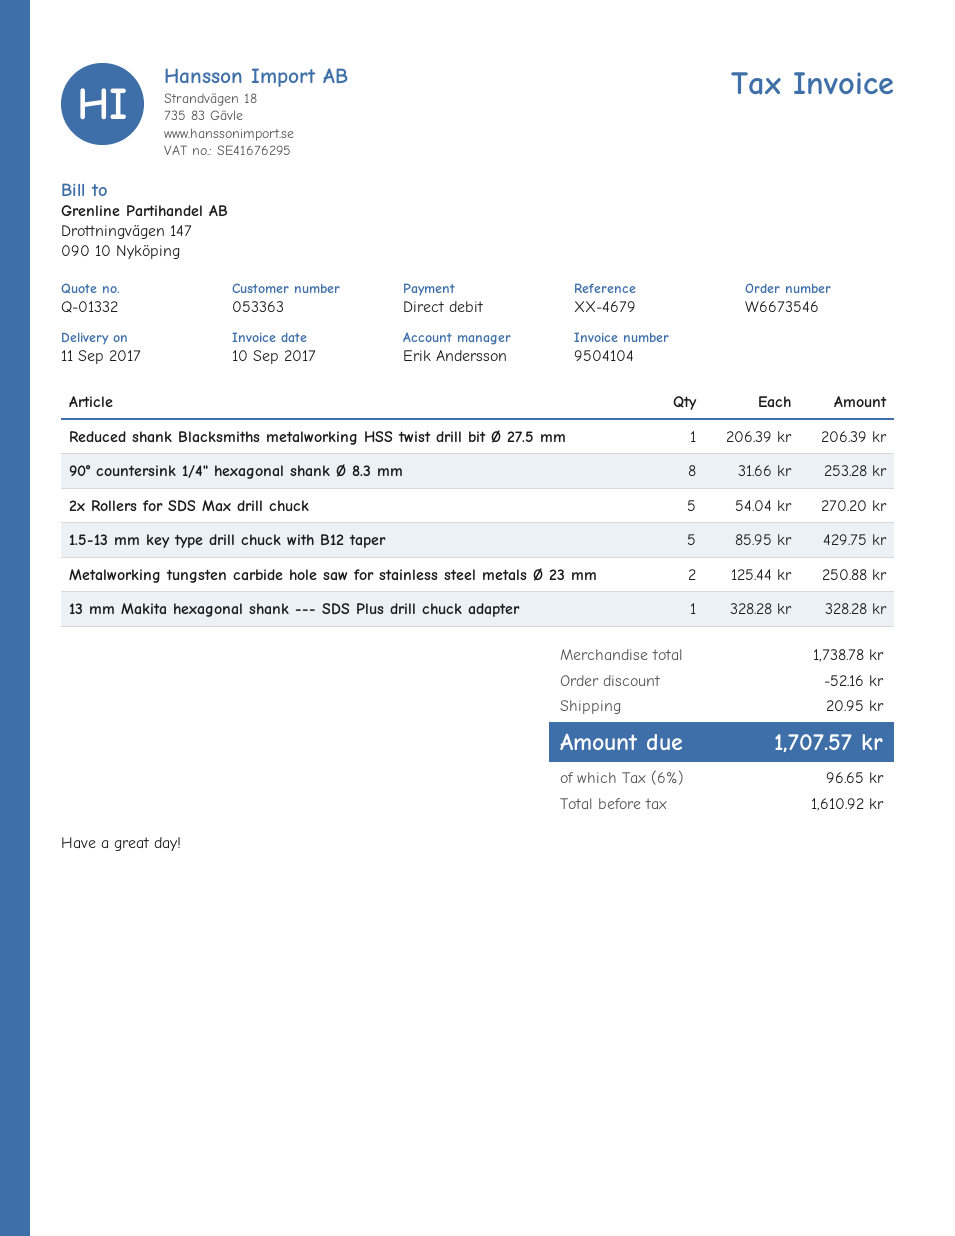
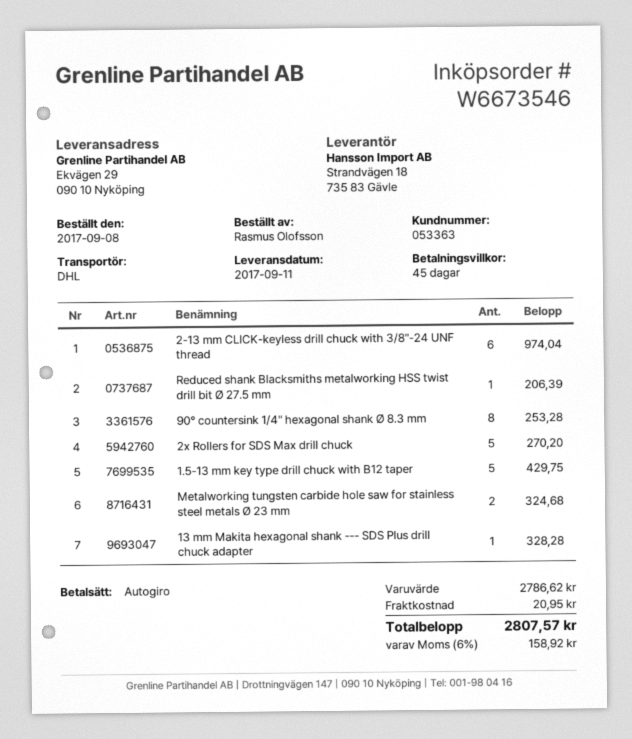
Metalworking tungsten carbide hole saw for stainless steel metals Ø 23 mm: 2 for 250.88 -> 2 for 324.68
2-13 mm CLICK-keyless drill chuck with 3/8"-24 UNF thread: none -> 6 for 974.04
subtotal: 1738.78 -> 2786.62
discount: 52.16 -> none
tax: 6% = 96.65 -> 6% = 158.92
total: 1707.57 -> 2807.57

